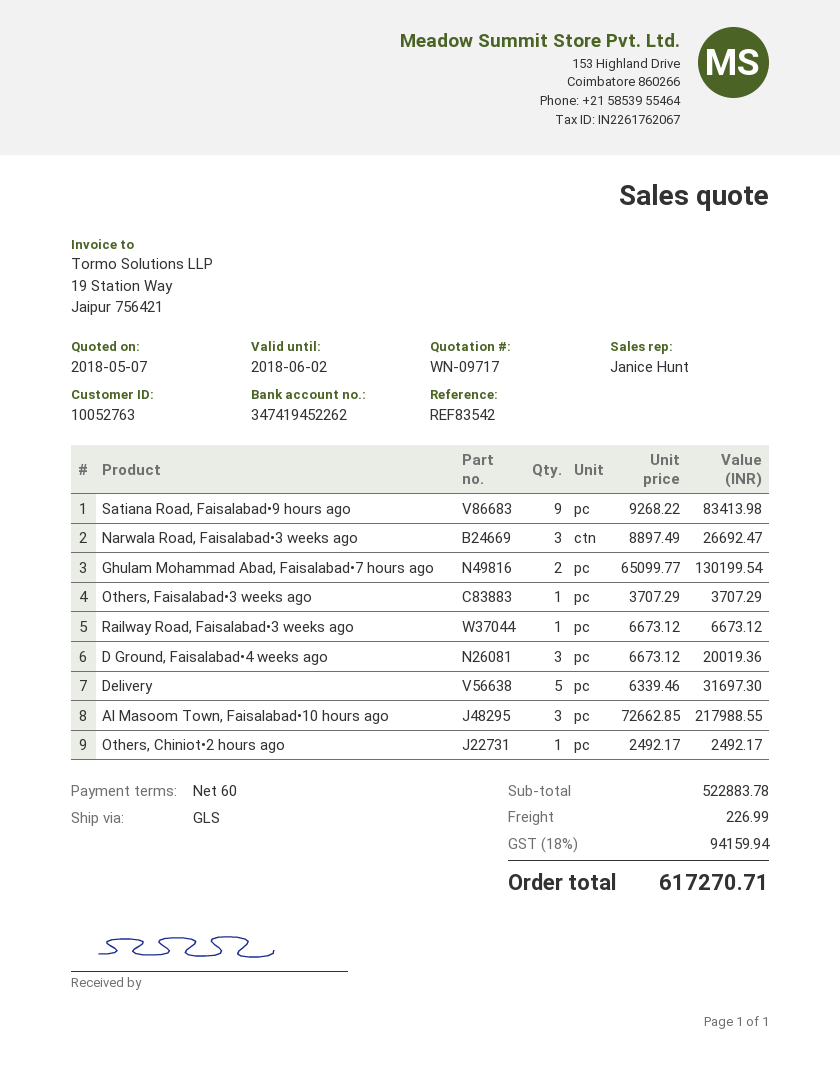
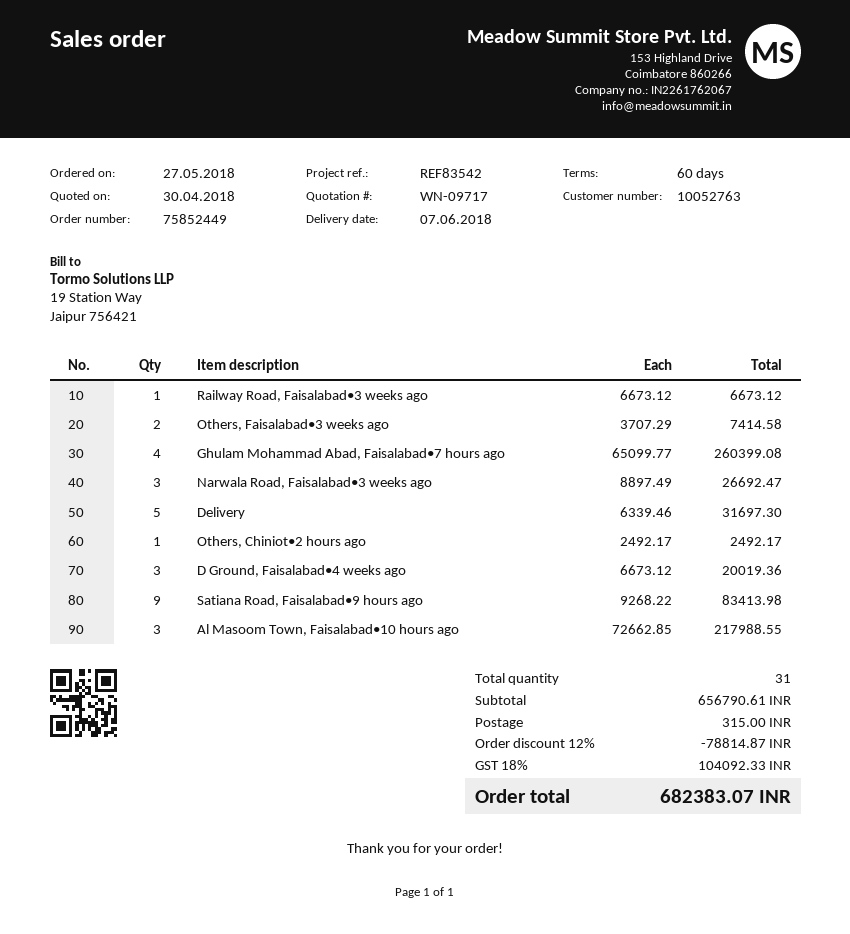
quote date: 2018-05-07 -> 2018-04-30
Ghulam Mohammad Abad, Faisalabad•7 hours ago: 2 x 65099.77 = 130199.54 -> 4 x 65099.77 = 260399.08
Others, Faisalabad•3 weeks ago: 1 x 3707.29 = 3707.29 -> 2 x 3707.29 = 7414.58
subtotal: 522883.78 -> 656790.61
discount: none -> 12% = 78814.87
shipping: 226.99 -> 315.00
tax: 18% = 94159.94 -> 18% = 104092.33
total: 617270.71 -> 682383.07

